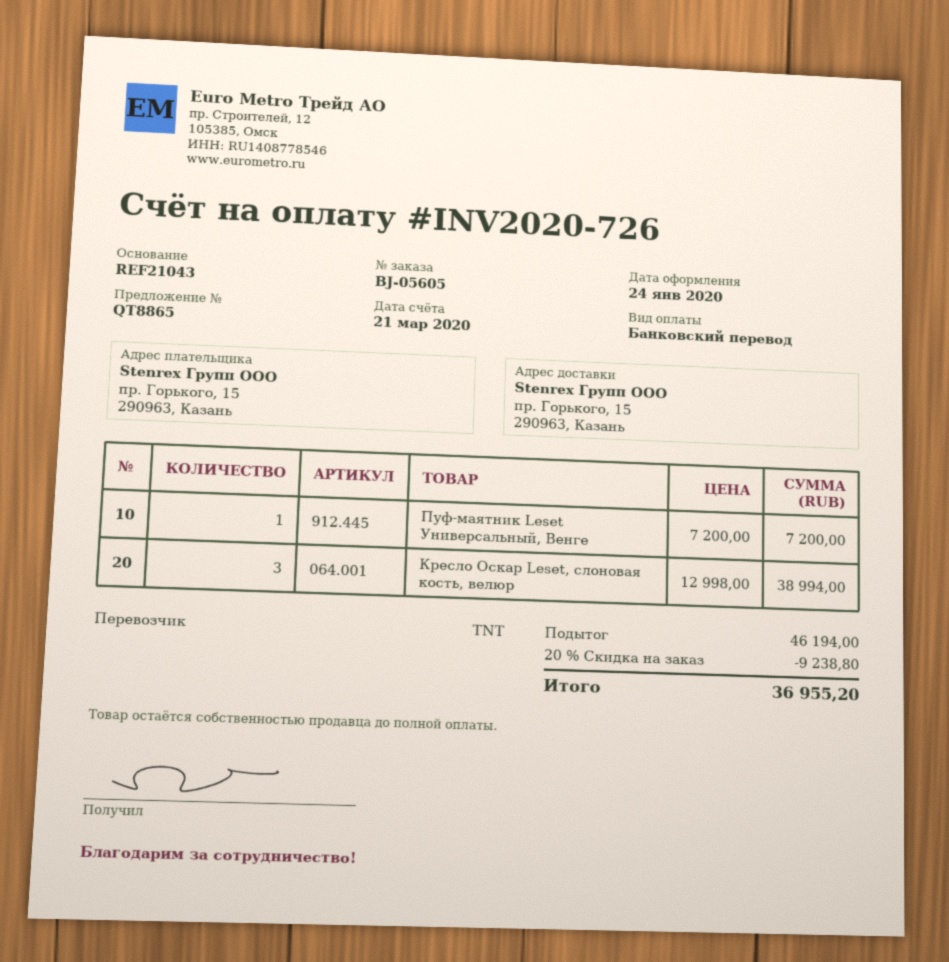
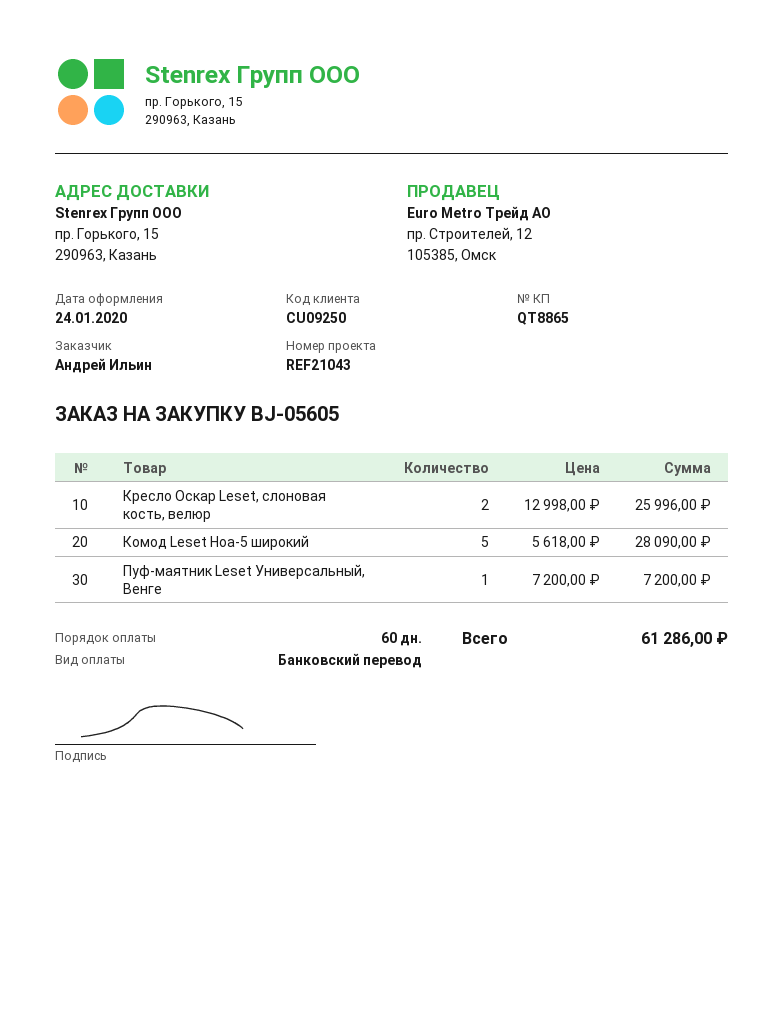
Кресло Оскар Leset, слоновая кость, велюр: 3 x 12998.00 = 38994.00 -> 2 x 12998.00 = 25996.00
Комод Leset Ноа-5 широкий: none -> 5 x 5618.00 = 28090.00
discount: 20% = 9238.80 -> none
total: 36955.20 -> 61286.00

